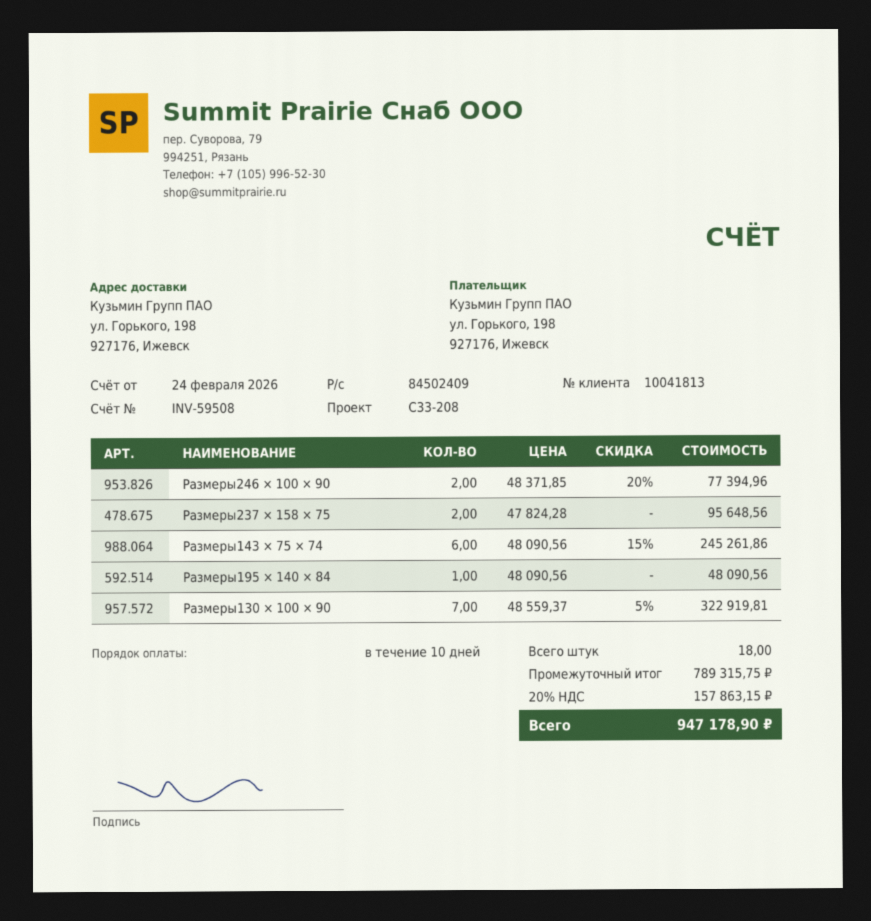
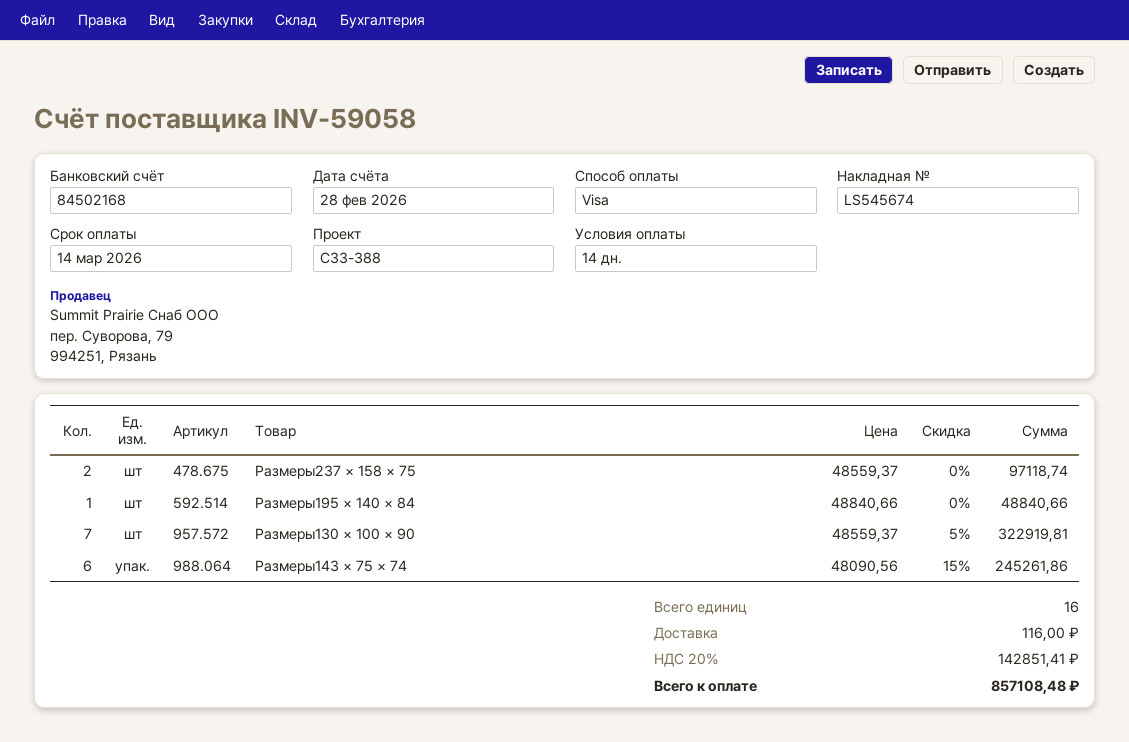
invoice number: INV-59508 -> INV-59058
invoice date: 2026-02-24 -> 2026-02-28
payment terms: 10 days -> 14 days
reference: C33-208 -> C33-388
bank account: 84502409 -> 84502168
Размеры246 × 100 × 90: 2 x 48371.85 - 20% = 77394.96 -> none
Размеры237 × 158 × 75: 2 x 47824.28 = 95648.56 -> 2 x 48559.37 = 97118.74
Размеры195 × 140 × 84: 1 x 48090.56 = 48090.56 -> 1 x 48840.66 = 48840.66
total quantity: 18 -> 16
shipping: none -> 116.00
tax: 20% = 157863.15 -> 20% = 142851.41
total: 947178.90 -> 857108.48

